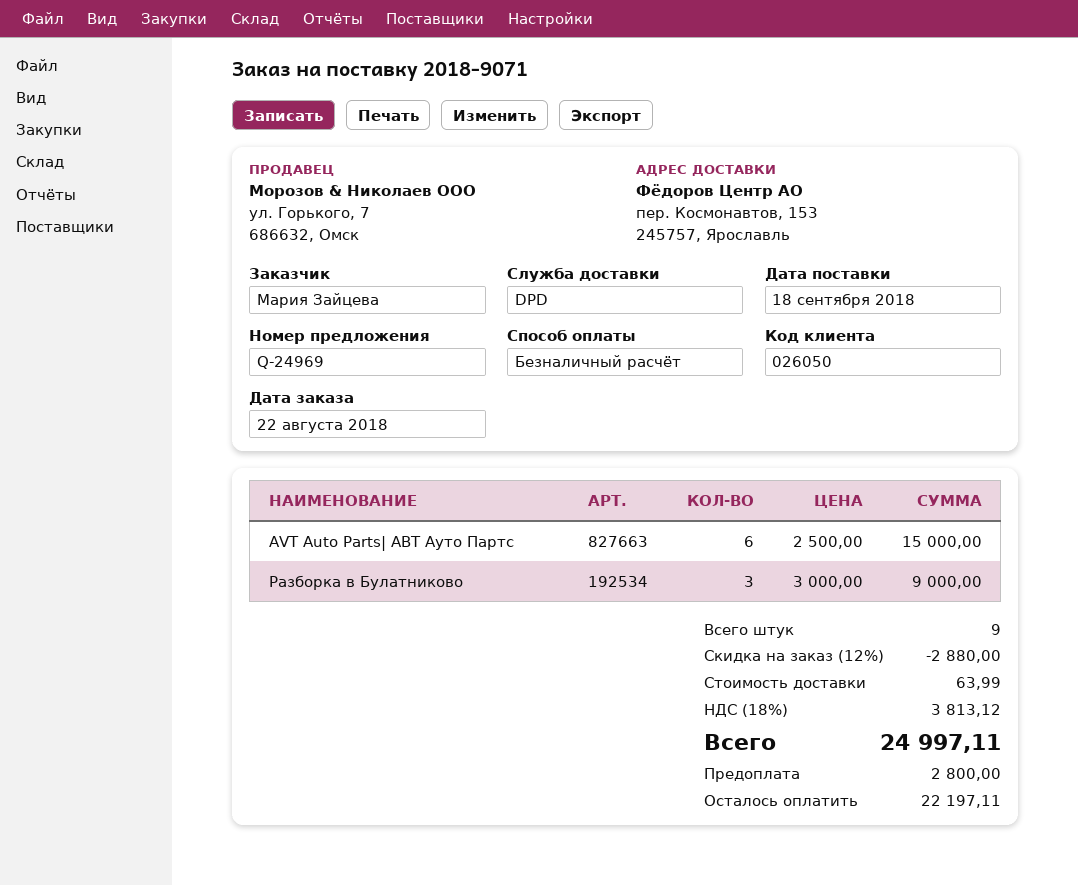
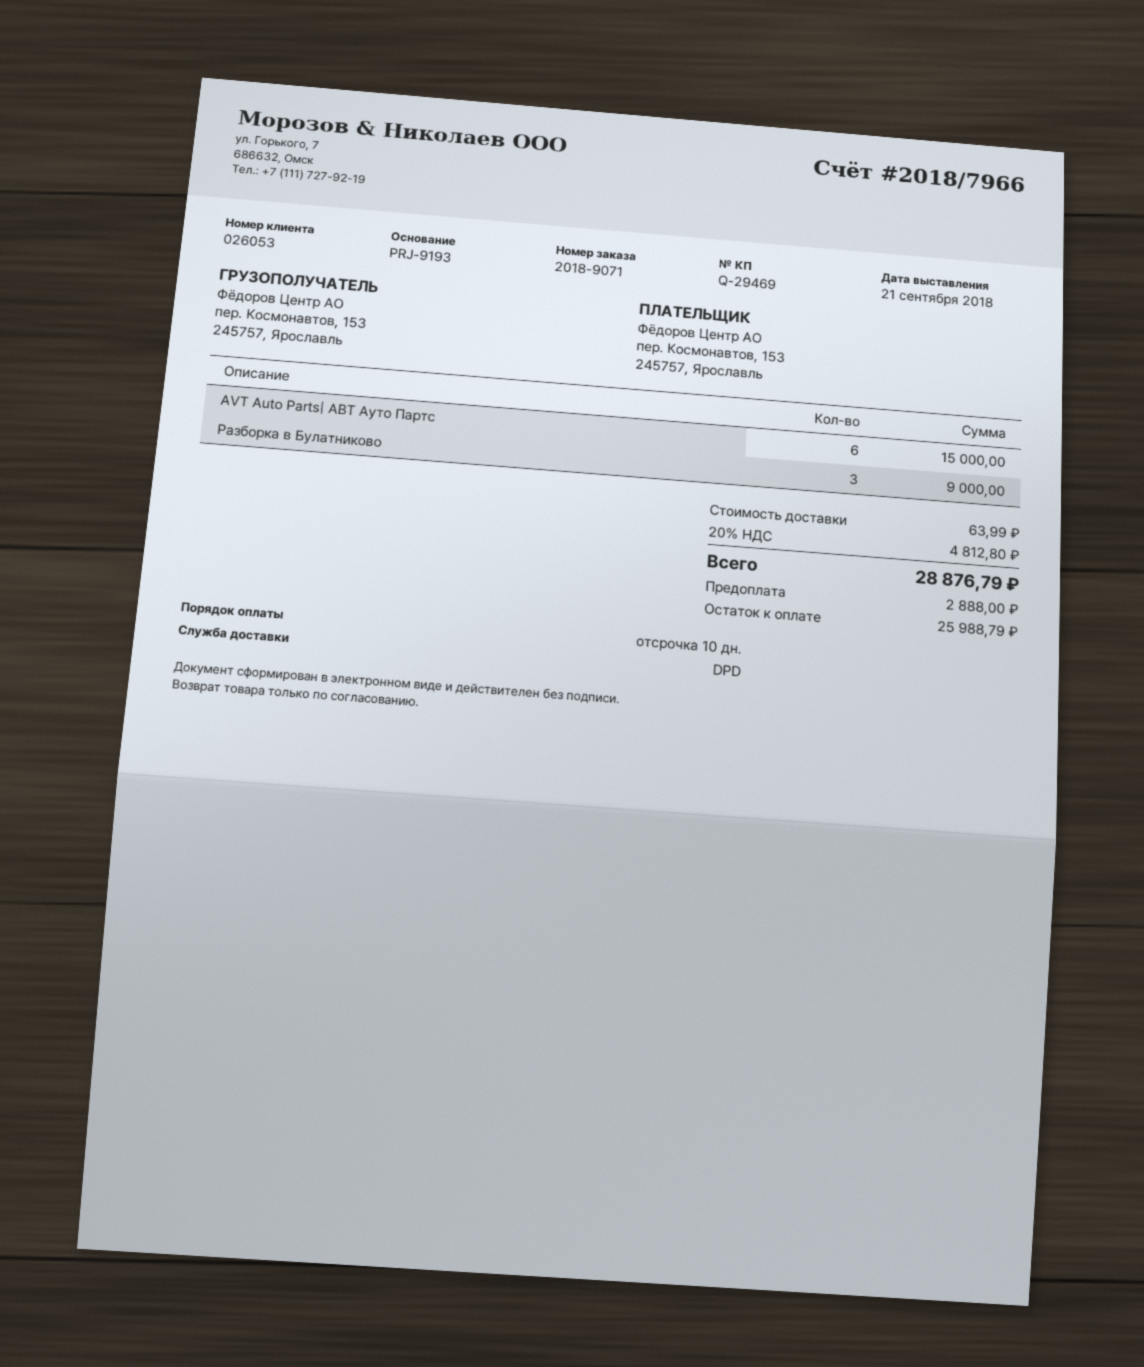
quote number: Q-24969 -> Q-29469
customer number: 026050 -> 026053
discount: 12% = 2880.00 -> none
tax: 18% = 3813.12 -> 20% = 4812.80
total: 24997.11 -> 28876.79
deposit: 2800.00 -> 2888.00
balance: 22197.11 -> 25988.79

